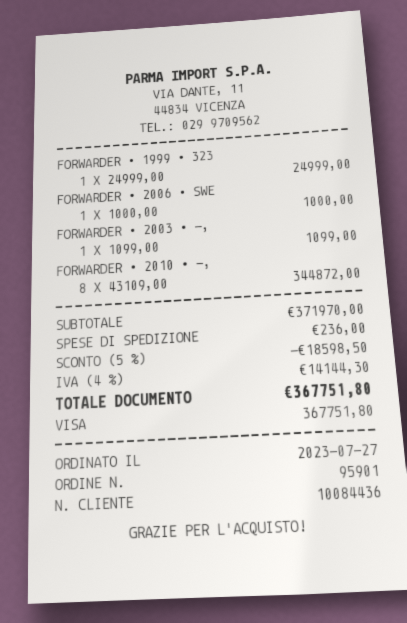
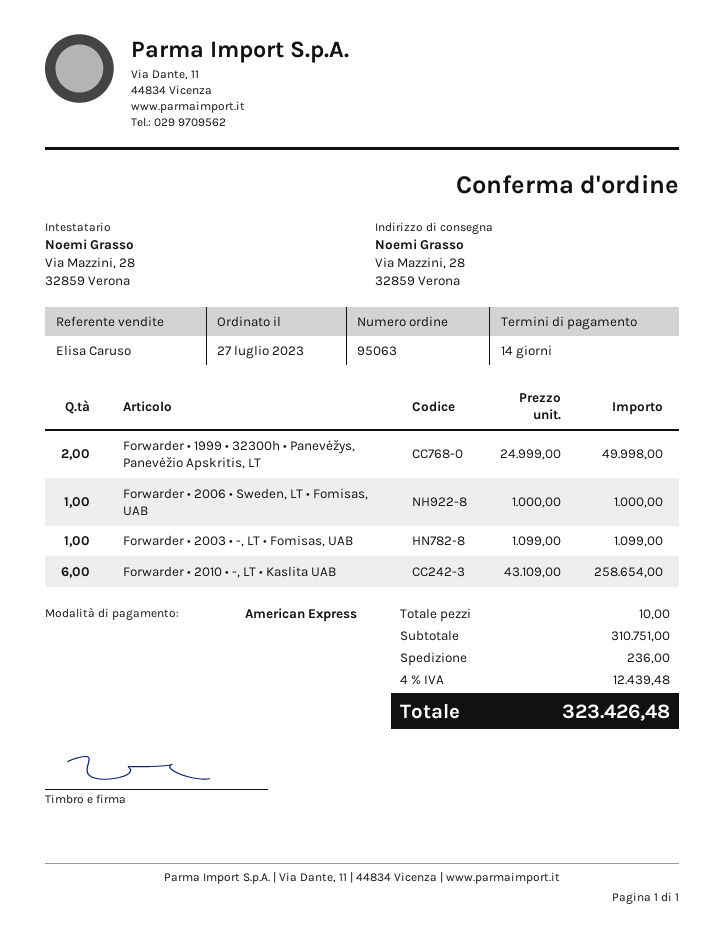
order number: 95901 -> 95063
payment method: Visa -> American Express
FORWARDER • 1999 • 323: 1 x 24999.00 = 24999.00 -> 2 x 24999.00 = 49998.00
FORWARDER • 2010 • -,: 8 x 43109.00 = 344872.00 -> 6 x 43109.00 = 258654.00
subtotal: 371970.00 -> 310751.00
discount: 5% = 18598.50 -> none
tax: 4% = 14144.30 -> 4% = 12439.48
total: 367751.80 -> 323426.48

